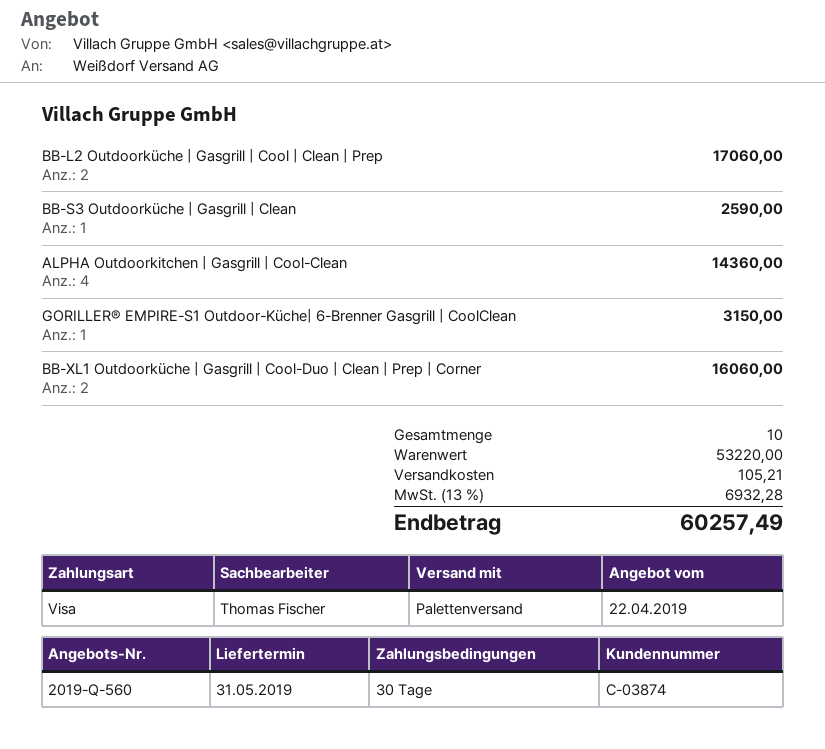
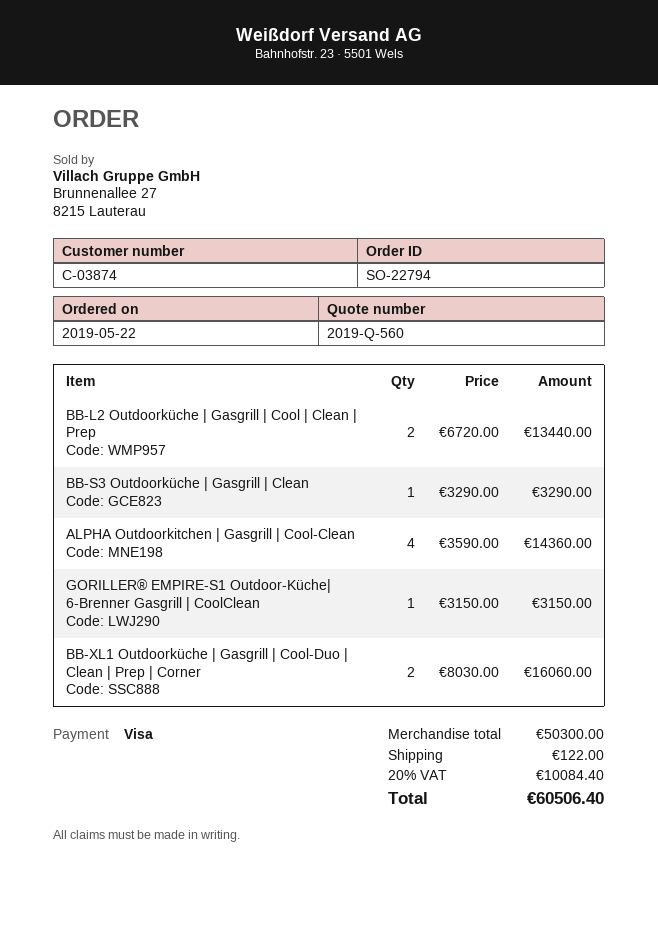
BB-L2 Outdoorküche | Gasgrill | Cool | Clean | Prep: 2 for 17060.00 -> 2 for 13440.00
BB-S3 Outdoorküche | Gasgrill | Clean: 1 for 2590.00 -> 1 for 3290.00
subtotal: 53220.00 -> 50300.00
shipping: 105.21 -> 122.00
tax: 13% = 6932.28 -> 20% = 10084.40
total: 60257.49 -> 60506.40

